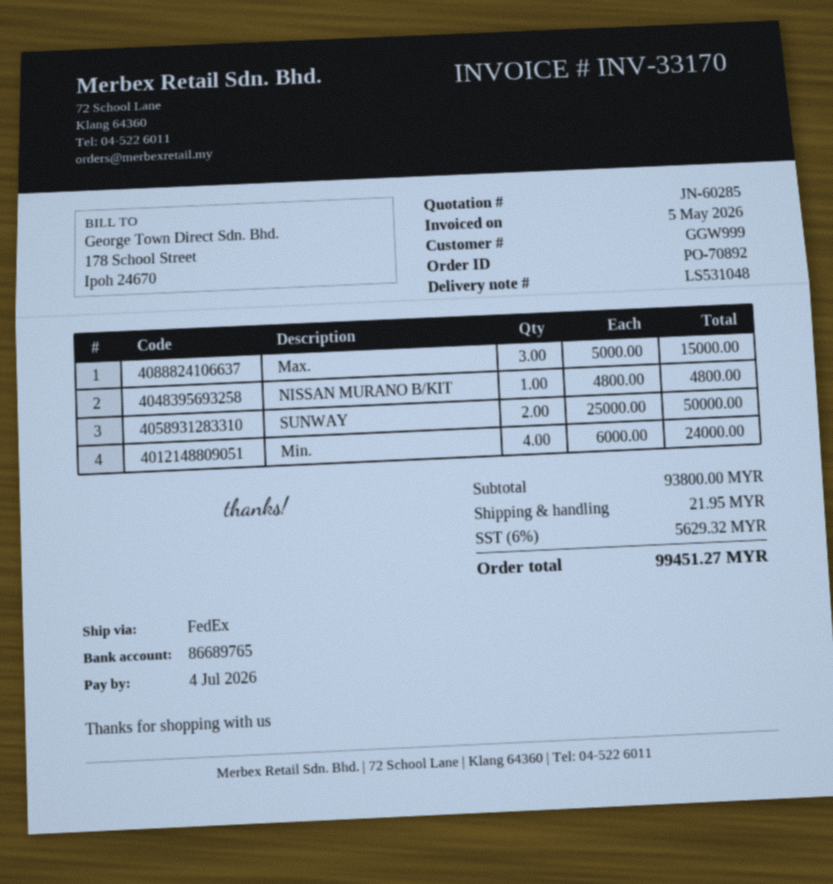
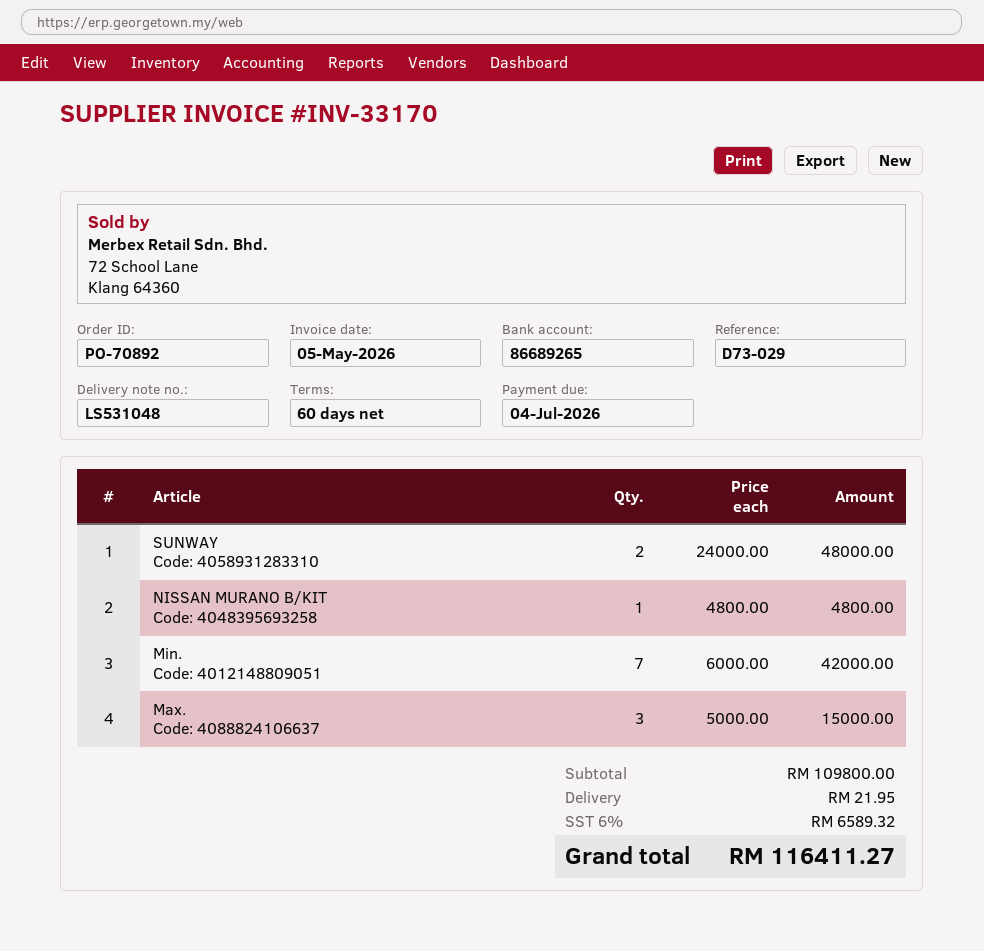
bank account: 86689765 -> 86689265
SUNWAY: 2 x 25000.00 = 50000.00 -> 2 x 24000.00 = 48000.00
Min.: 4 x 6000.00 = 24000.00 -> 7 x 6000.00 = 42000.00
subtotal: 93800.00 -> 109800.00
tax: 6% = 5629.32 -> 6% = 6589.32
total: 99451.27 -> 116411.27

